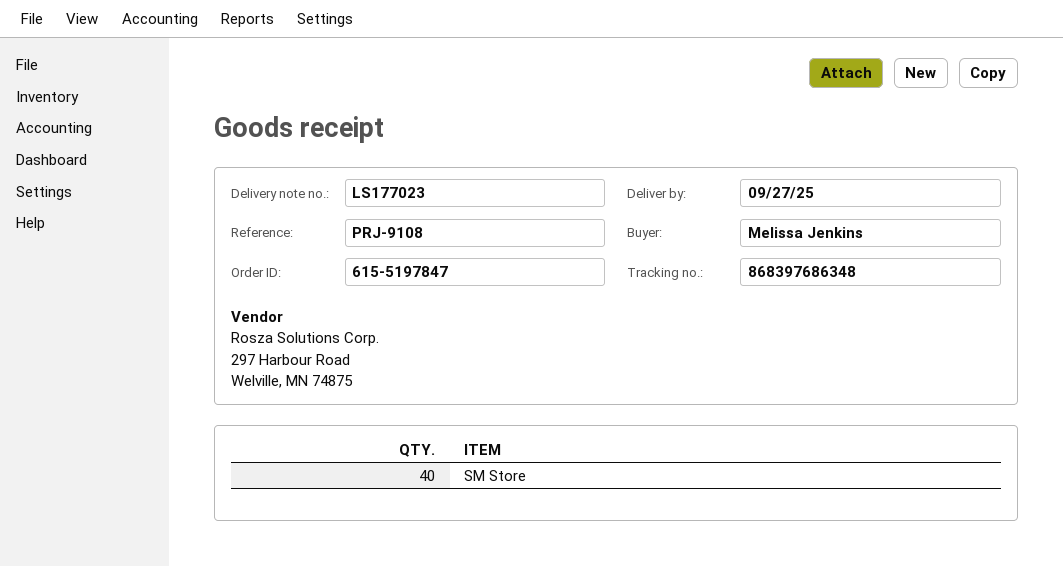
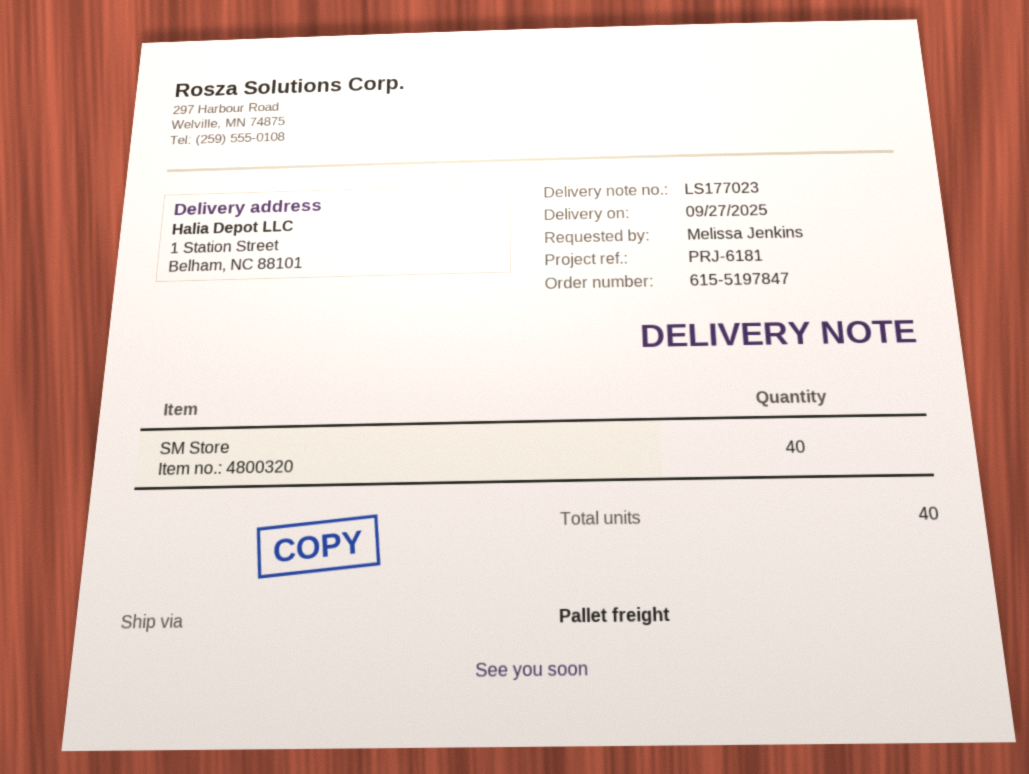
reference: PRJ-9108 -> PRJ-6181

